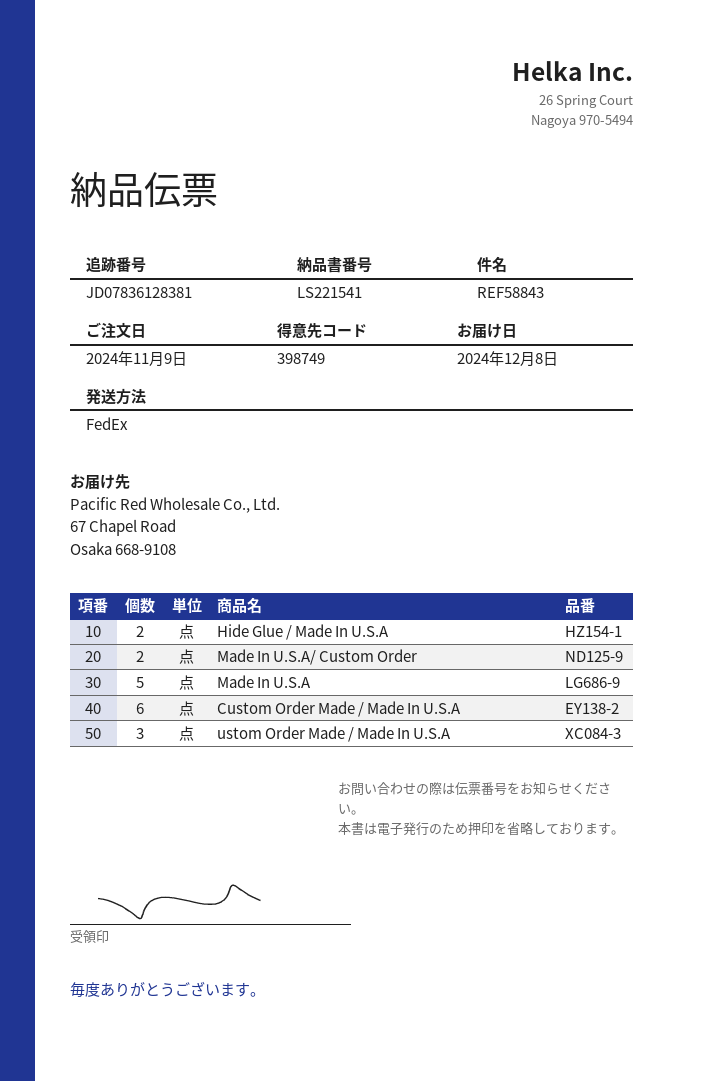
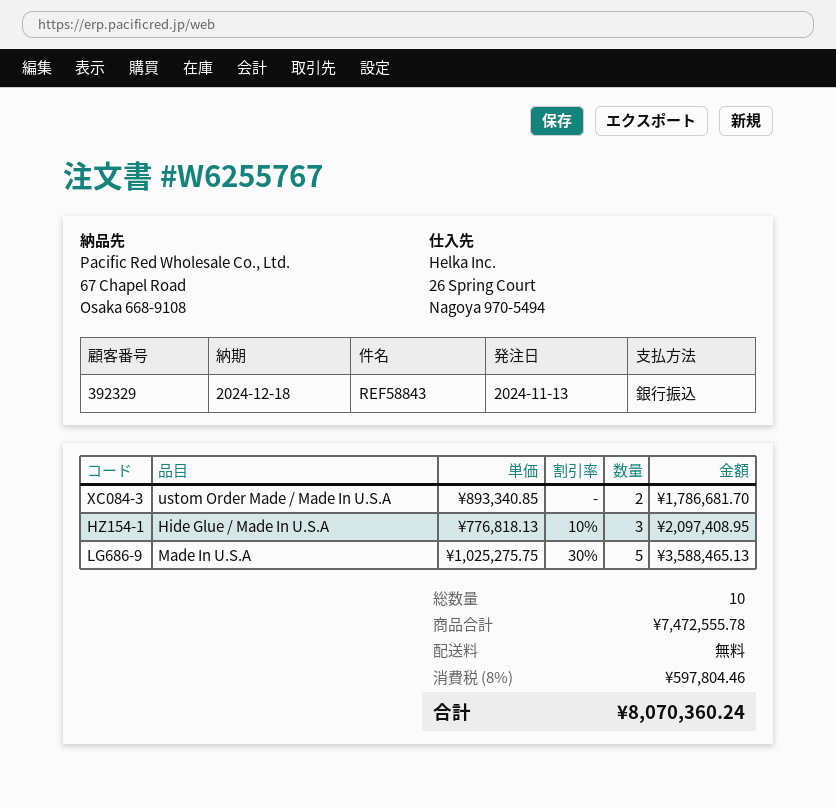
order date: 2024-11-09 -> 2024-11-13
delivery date: 2024-12-08 -> 2024-12-18
customer number: 398749 -> 392329
Hide Glue / Made In U.S.A: 2 -> 3
Made In U.S.A/ Custom Order: 2 -> none
Custom Order Made / Made In U.S.A: 6 -> none
ustom Order Made / Made In U.S.A: 3 -> 2

